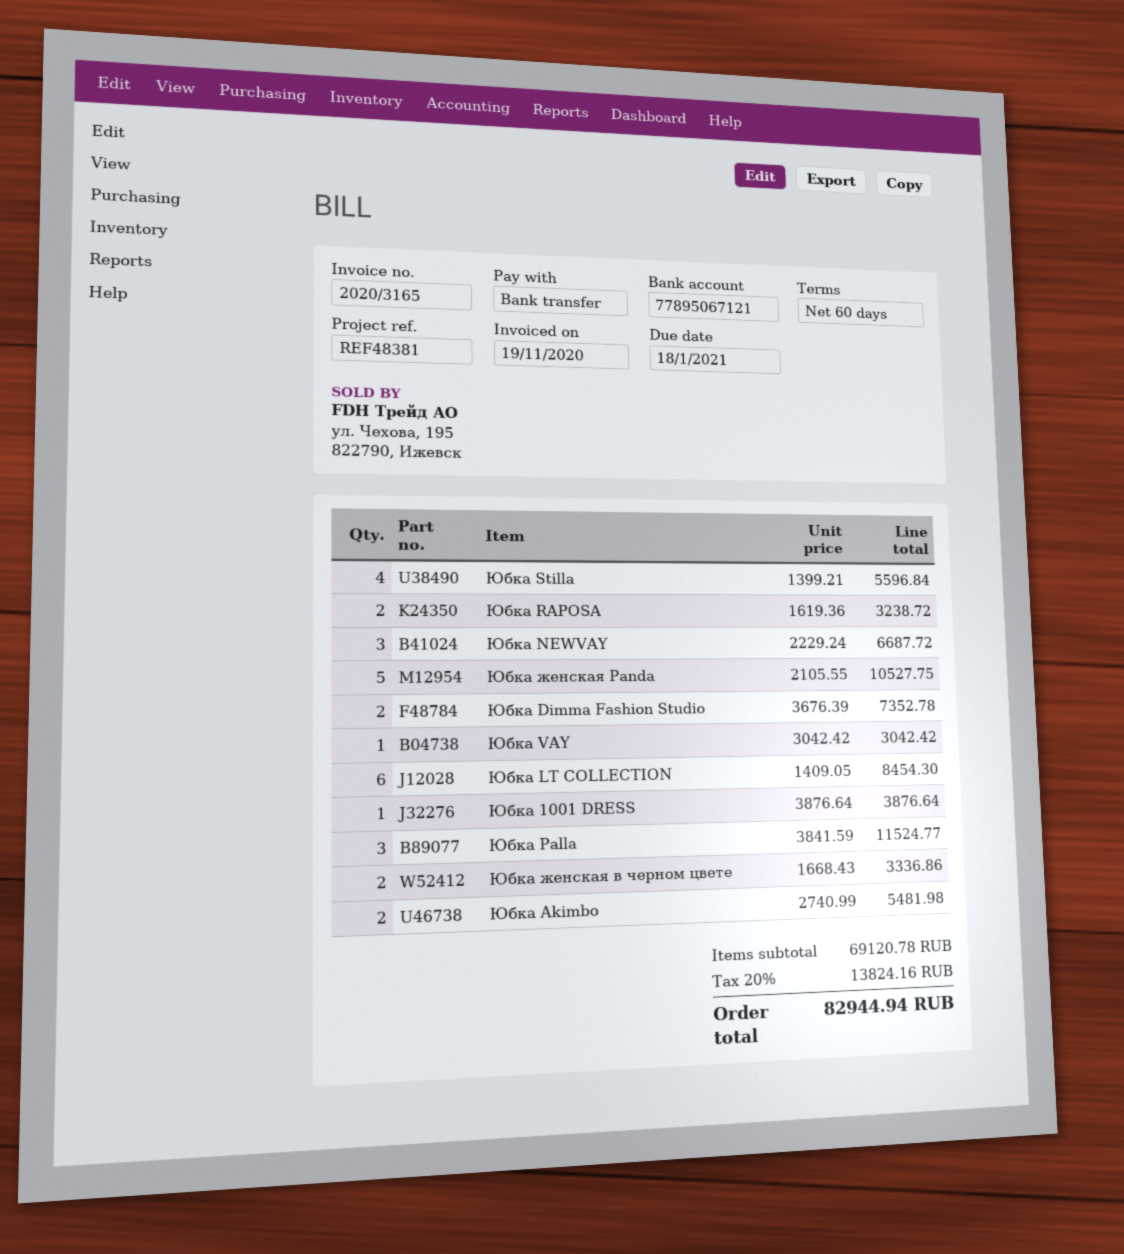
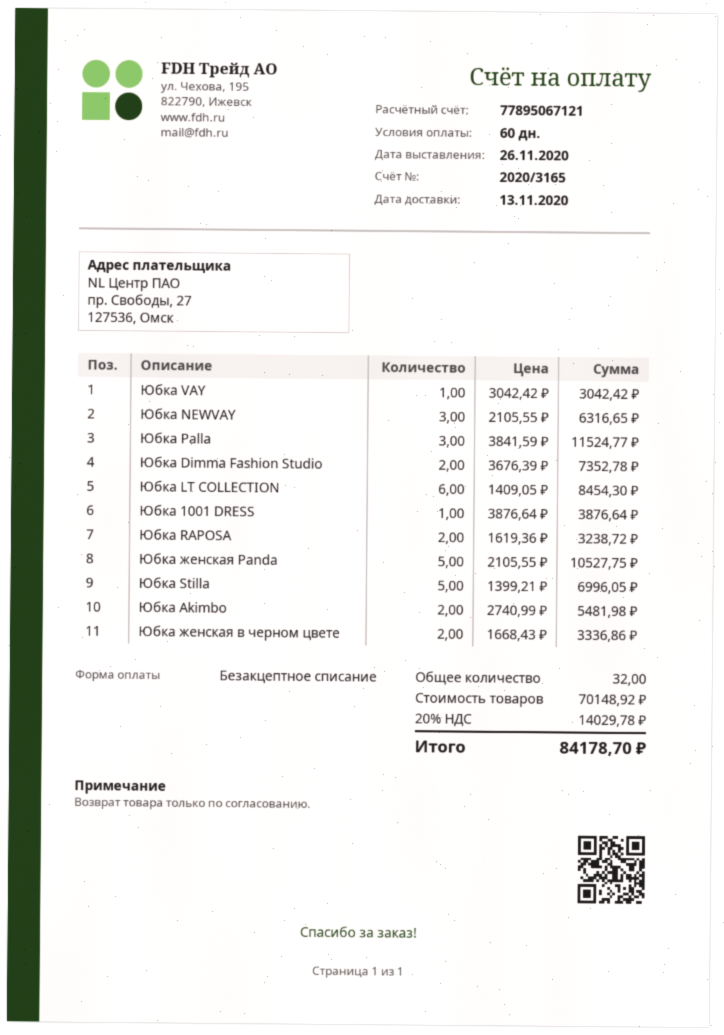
invoice date: 2020-11-19 -> 2020-11-26
payment method: bank transfer -> direct debit
Юбка Stilla: 4 x 1399.21 = 5596.84 -> 5 x 1399.21 = 6996.05
Юбка NEWVAY: 3 x 2229.24 = 6687.72 -> 3 x 2105.55 = 6316.65
subtotal: 69120.78 -> 70148.92
tax: 20% = 13824.16 -> 20% = 14029.78
total: 82944.94 -> 84178.70

